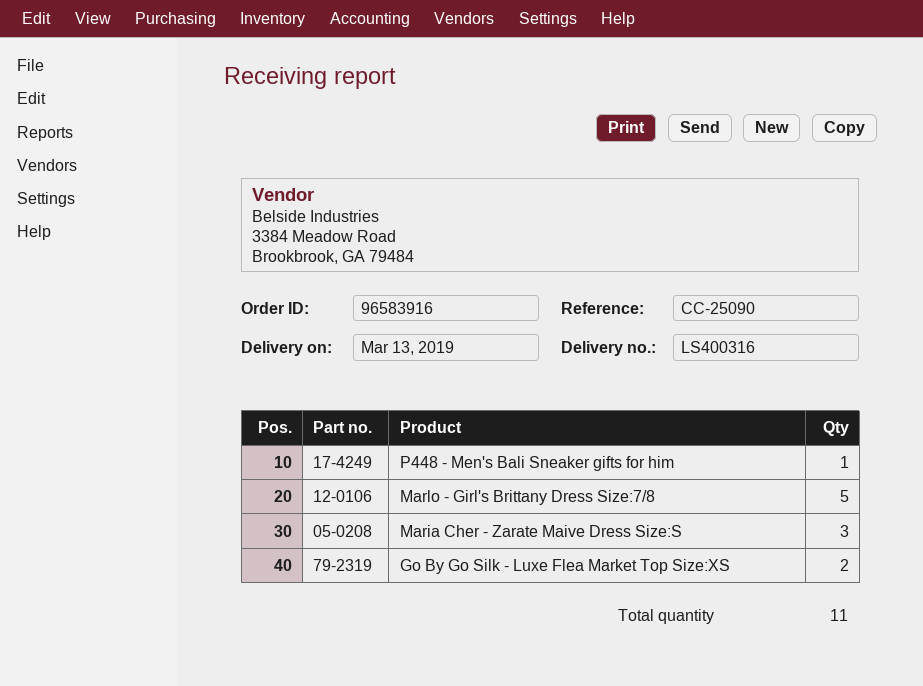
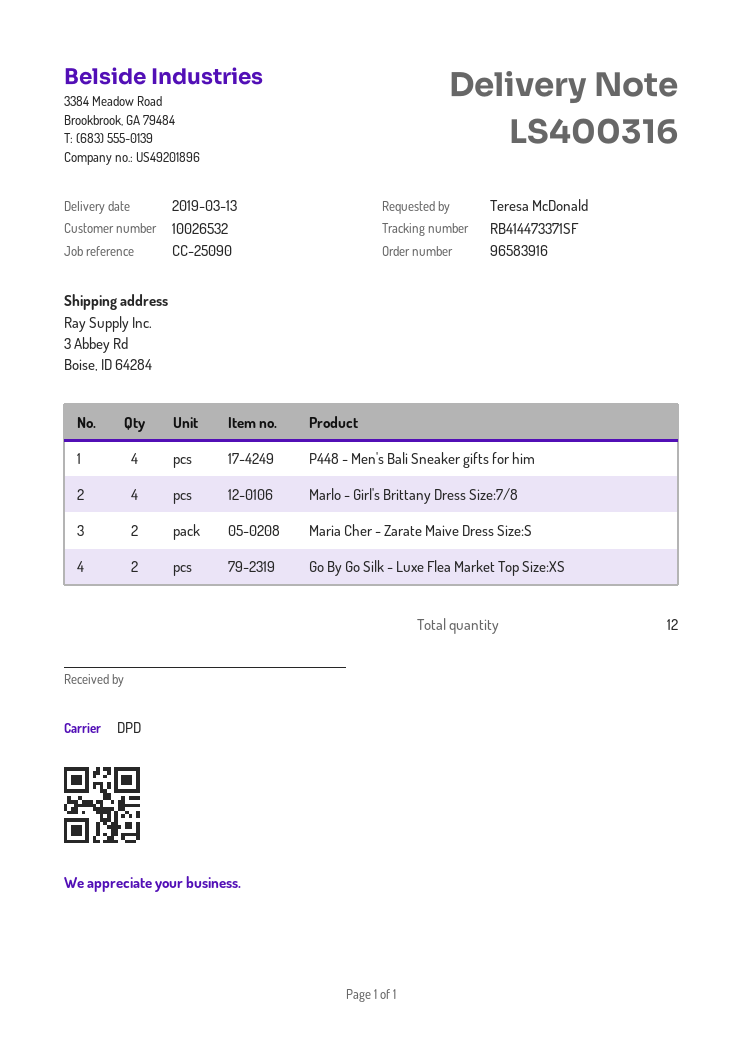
P448 - Men's Bali Sneaker gifts for him: 1 -> 4
Marlo - Girl's Brittany Dress Size:7/8: 5 -> 4
Maria Cher - Zarate Maive Dress Size:S: 3 -> 2
total quantity: 11 -> 12

